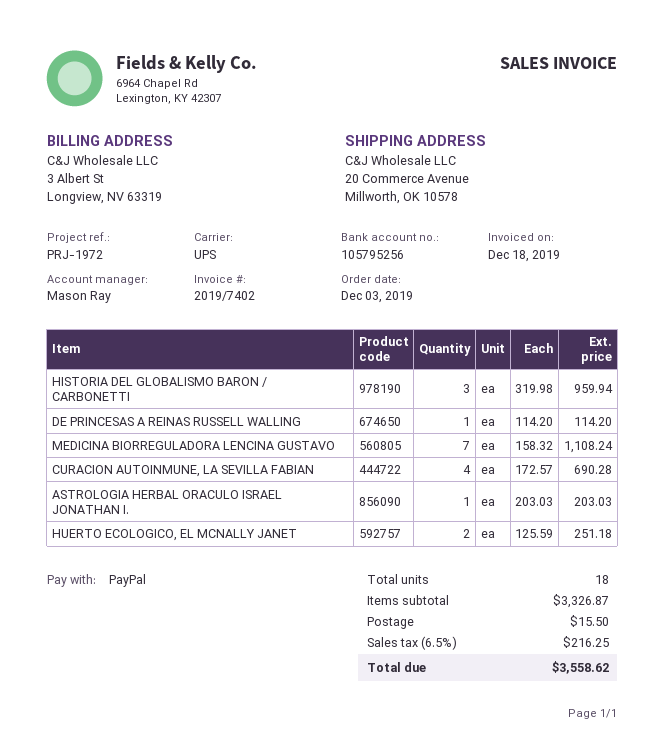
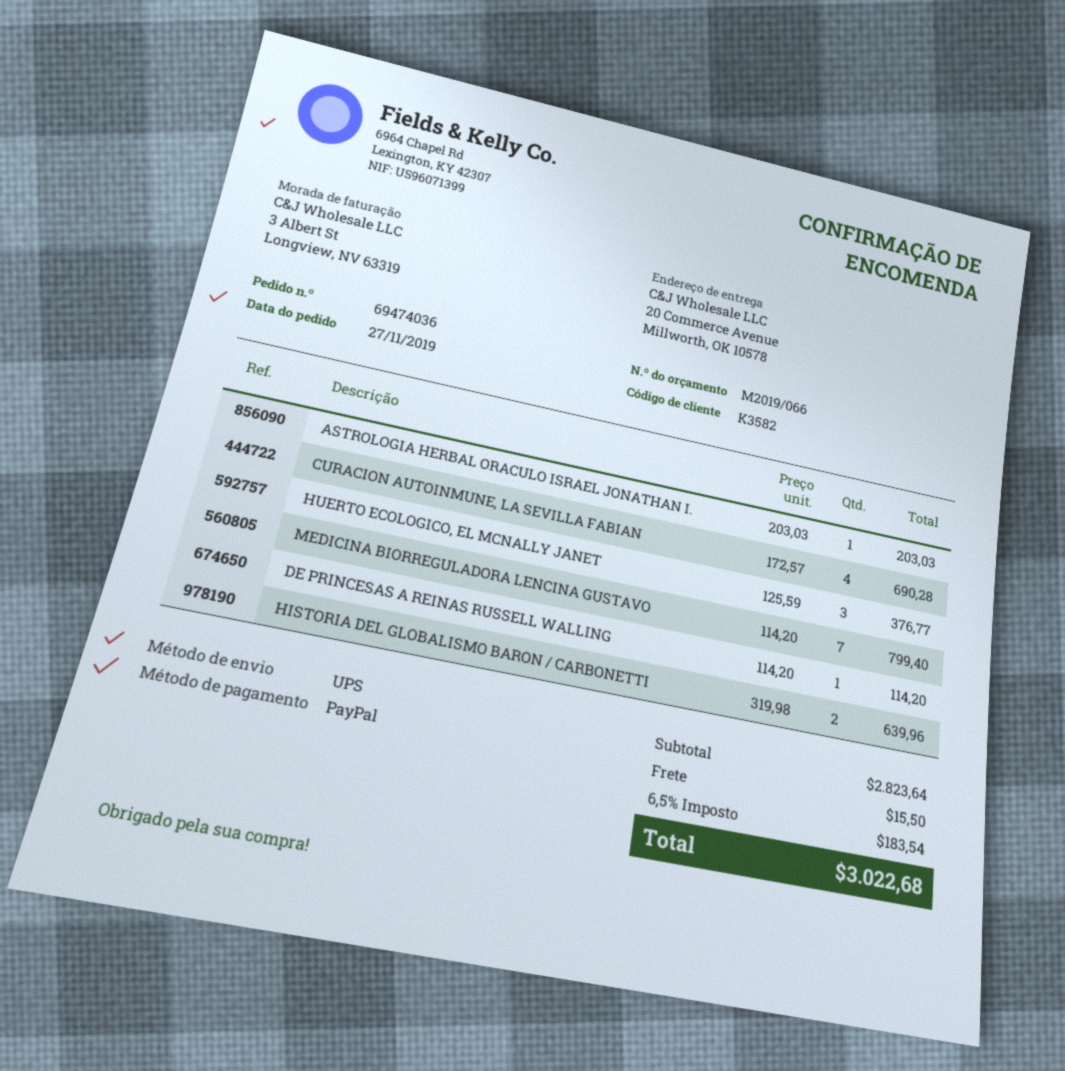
order date: 2019-12-03 -> 2019-11-27
HISTORIA DEL GLOBALISMO BARON / CARBONETTI: 3 x 319.98 = 959.94 -> 2 x 319.98 = 639.96
MEDICINA BIORREGULADORA LENCINA GUSTAVO: 7 x 158.32 = 1108.24 -> 7 x 114.20 = 799.40
HUERTO ECOLOGICO, EL MCNALLY JANET: 2 x 125.59 = 251.18 -> 3 x 125.59 = 376.77
subtotal: 3326.87 -> 2823.64
tax: 6.5% = 216.25 -> 6.5% = 183.54
total: 3558.62 -> 3022.68

